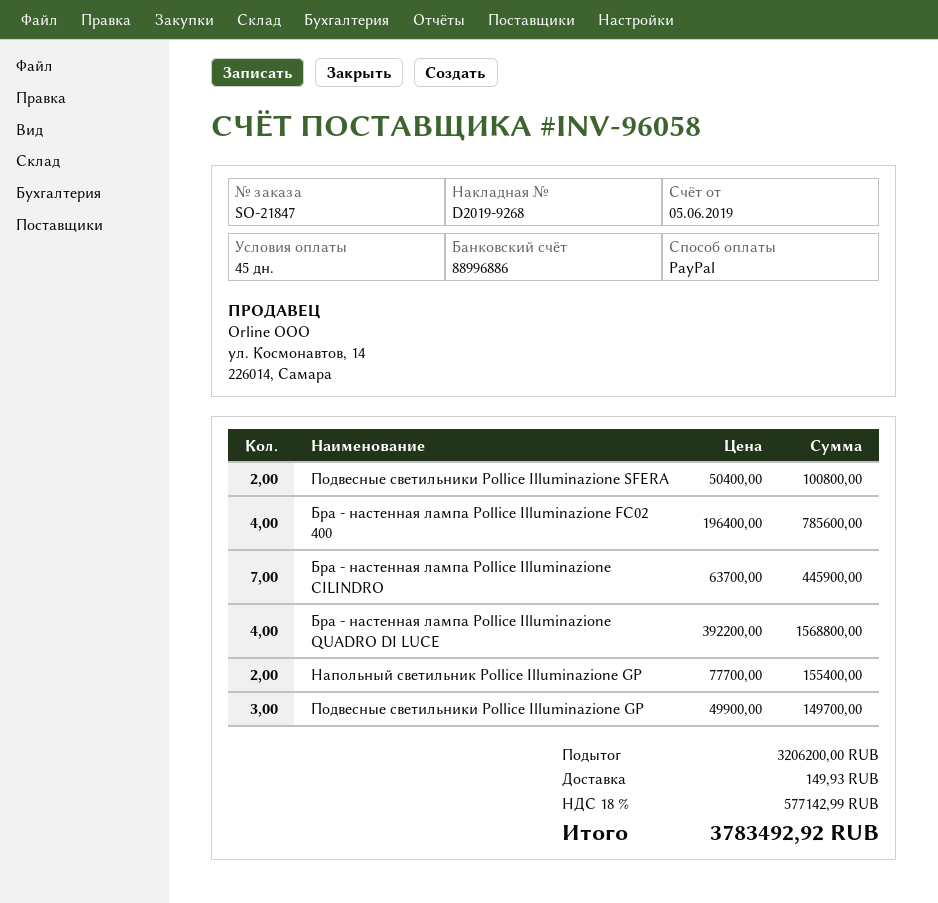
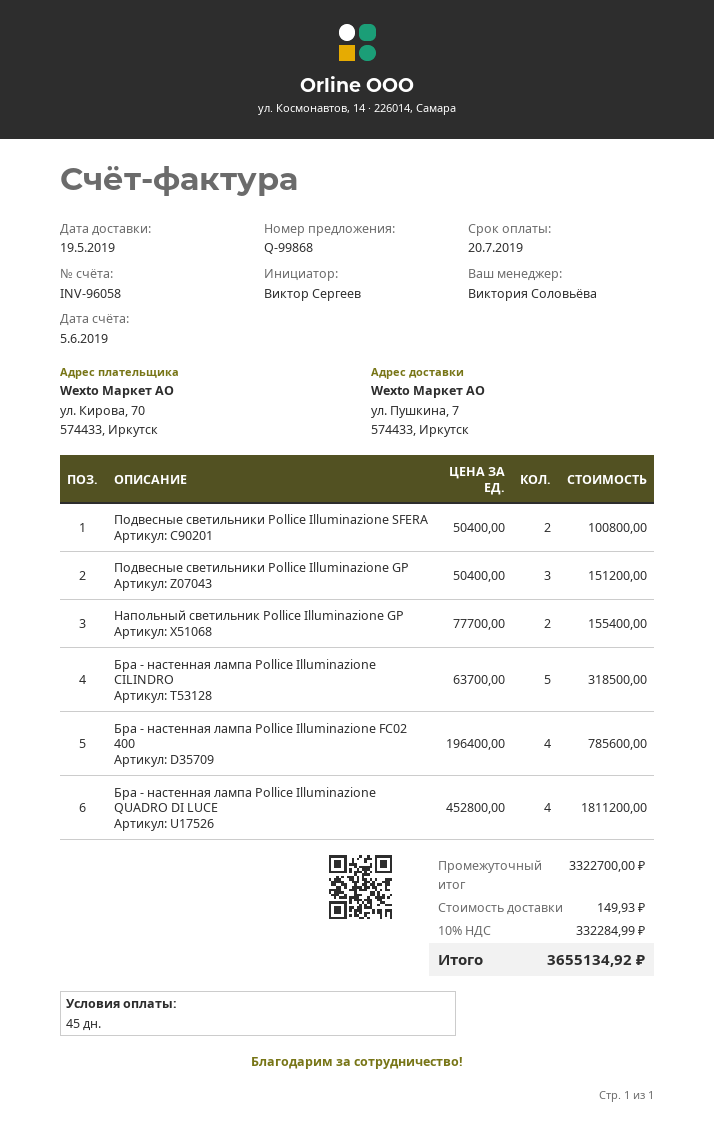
Бра - настенная лампа Pollice Illuminazione CILINDRO: 7 x 63700.00 = 445900.00 -> 5 x 63700.00 = 318500.00
Бра - настенная лампа Pollice Illuminazione QUADRO DI LUCE: 4 x 392200.00 = 1568800.00 -> 4 x 452800.00 = 1811200.00
Подвесные светильники Pollice Illuminazione GP: 3 x 49900.00 = 149700.00 -> 3 x 50400.00 = 151200.00
subtotal: 3206200.00 -> 3322700.00
tax: 18% = 577142.99 -> 10% = 332284.99
total: 3783492.92 -> 3655134.92

